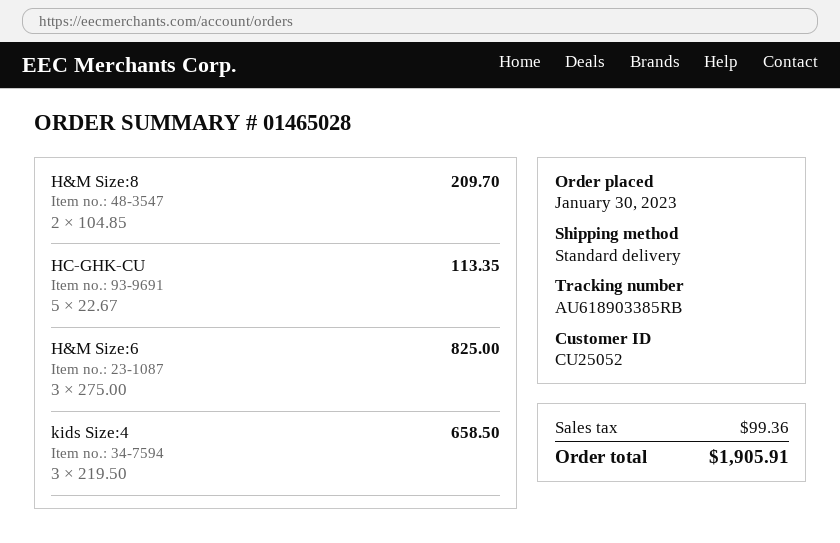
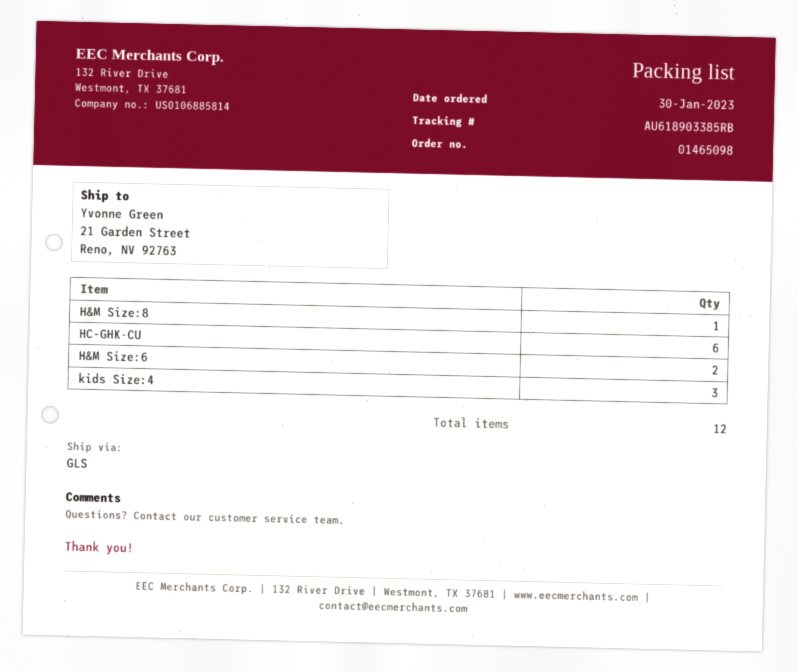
order number: 01465028 -> 01465098
shipping method: standard -> GLS
H&M Size:8: 2 -> 1
HC-GHK-CU: 5 -> 6
H&M Size:6: 3 -> 2

